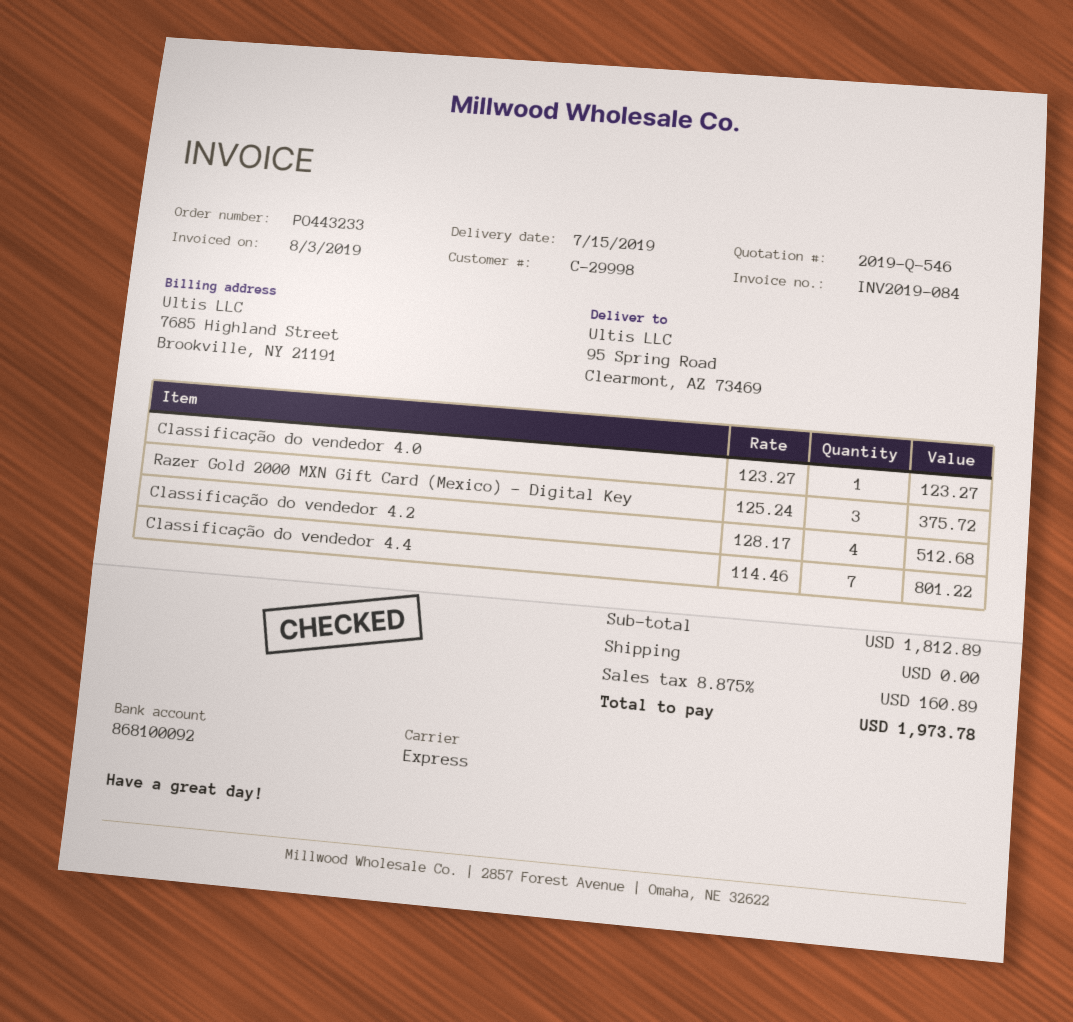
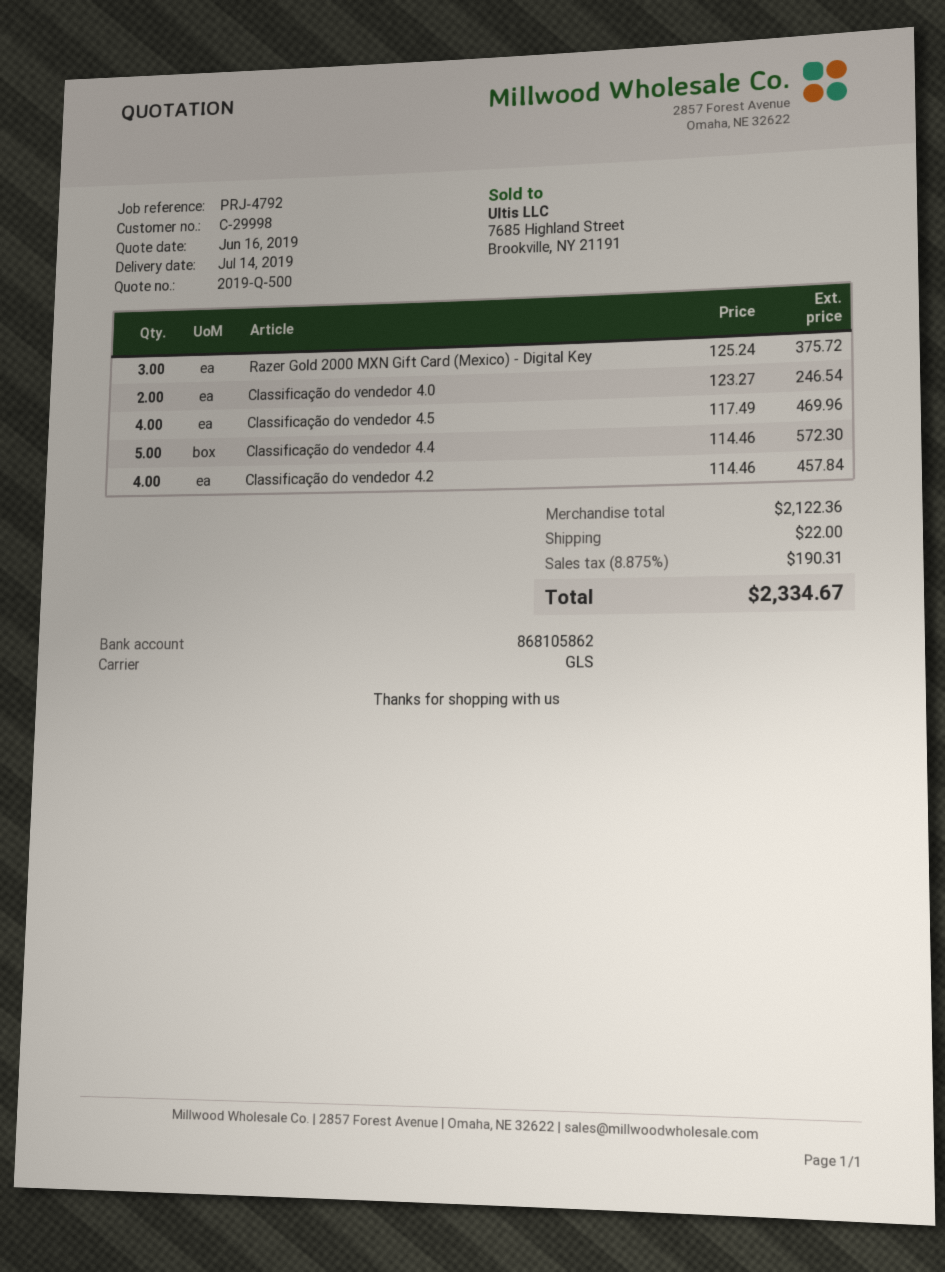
quote number: 2019-Q-546 -> 2019-Q-500
delivery date: 2019-07-15 -> 2019-07-14
bank account: 868100092 -> 868105862
shipping method: express -> GLS
Classificação do vendedor 4.0: 1 x 123.27 = 123.27 -> 2 x 123.27 = 246.54
Classificação do vendedor 4.2: 4 x 128.17 = 512.68 -> 4 x 114.46 = 457.84
Classificação do vendedor 4.4: 7 x 114.46 = 801.22 -> 5 x 114.46 = 572.30
Classificação do vendedor 4.5: none -> 4 x 117.49 = 469.96
subtotal: 1812.89 -> 2122.36
shipping: 0.00 -> 22.00
tax: 8.875% = 160.89 -> 8.875% = 190.31
total: 1973.78 -> 2334.67

